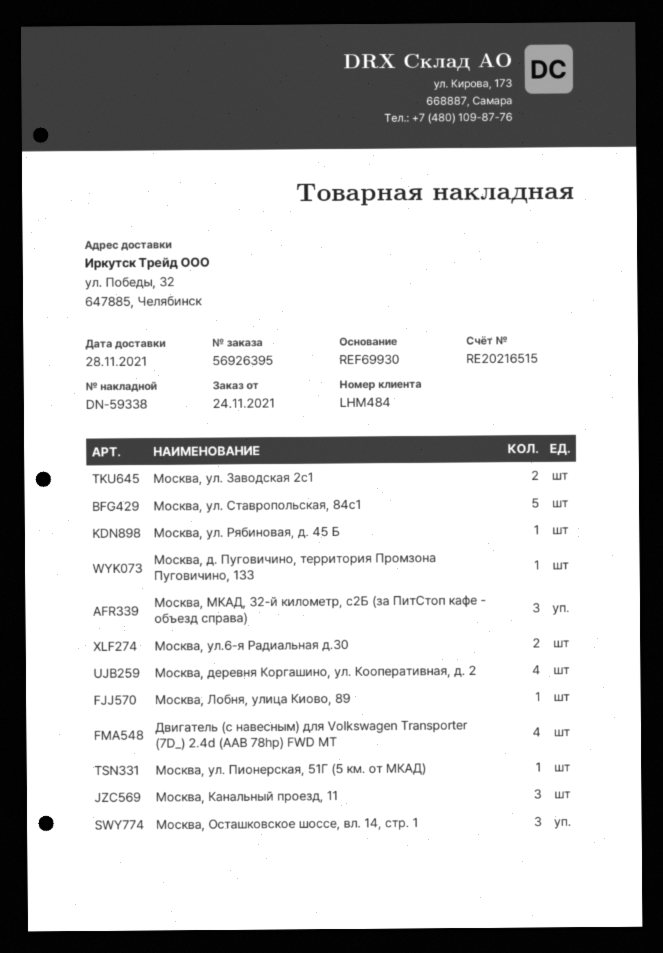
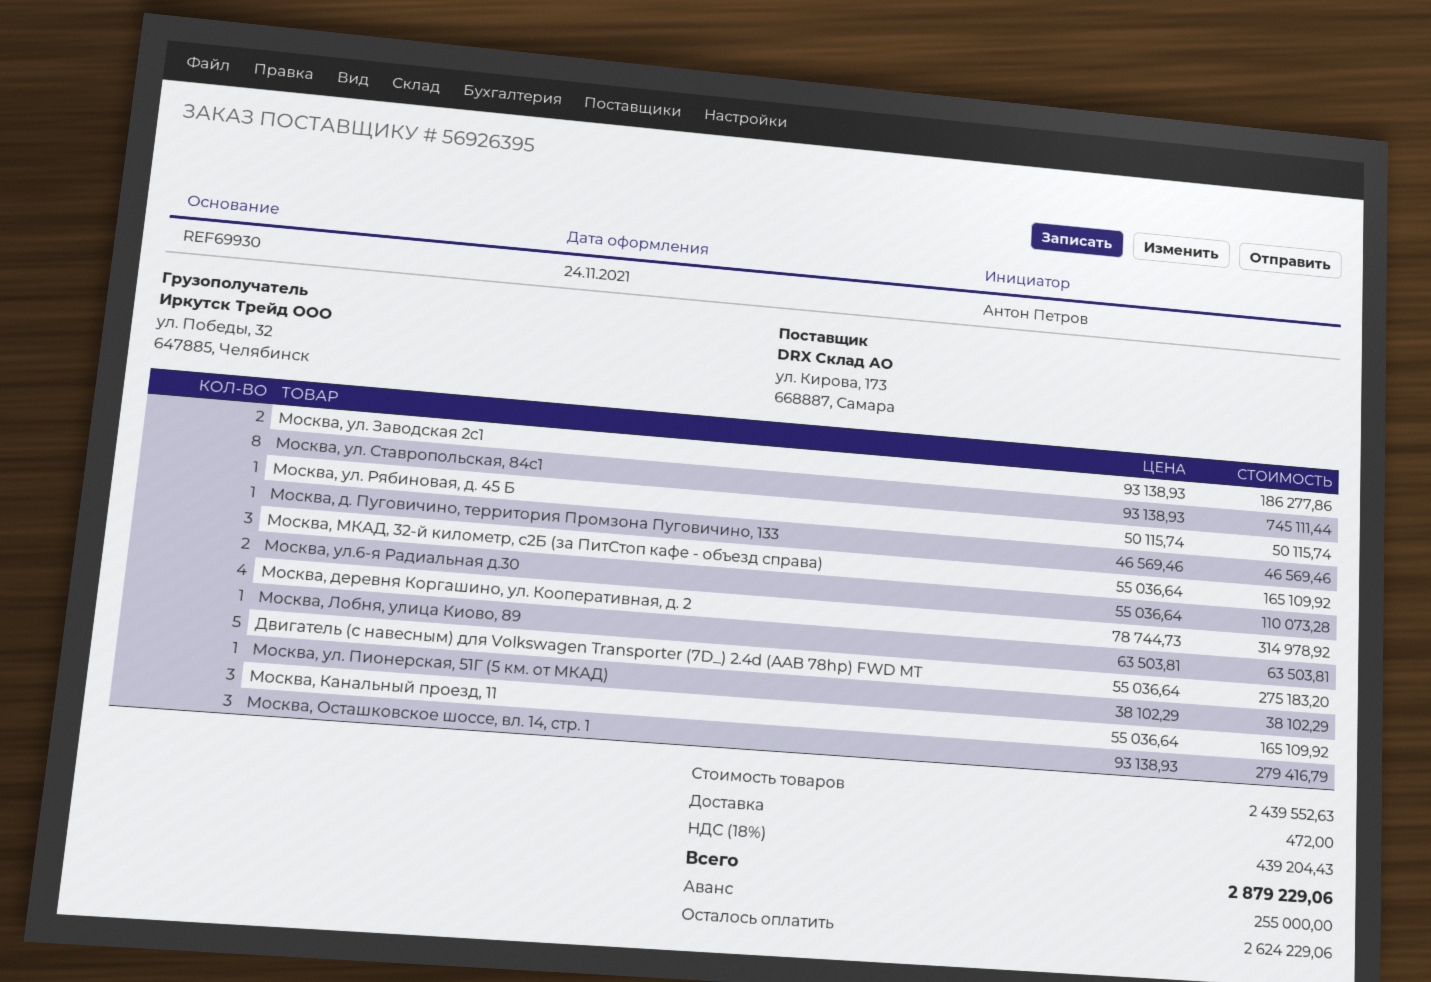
Москва, ул. Ставропольская, 84с1: 5 -> 8
Двигатель (с навесным) для Volkswagen Transporter (7D_) 2.4d (AAB 78hp) FWD MT: 4 -> 5

